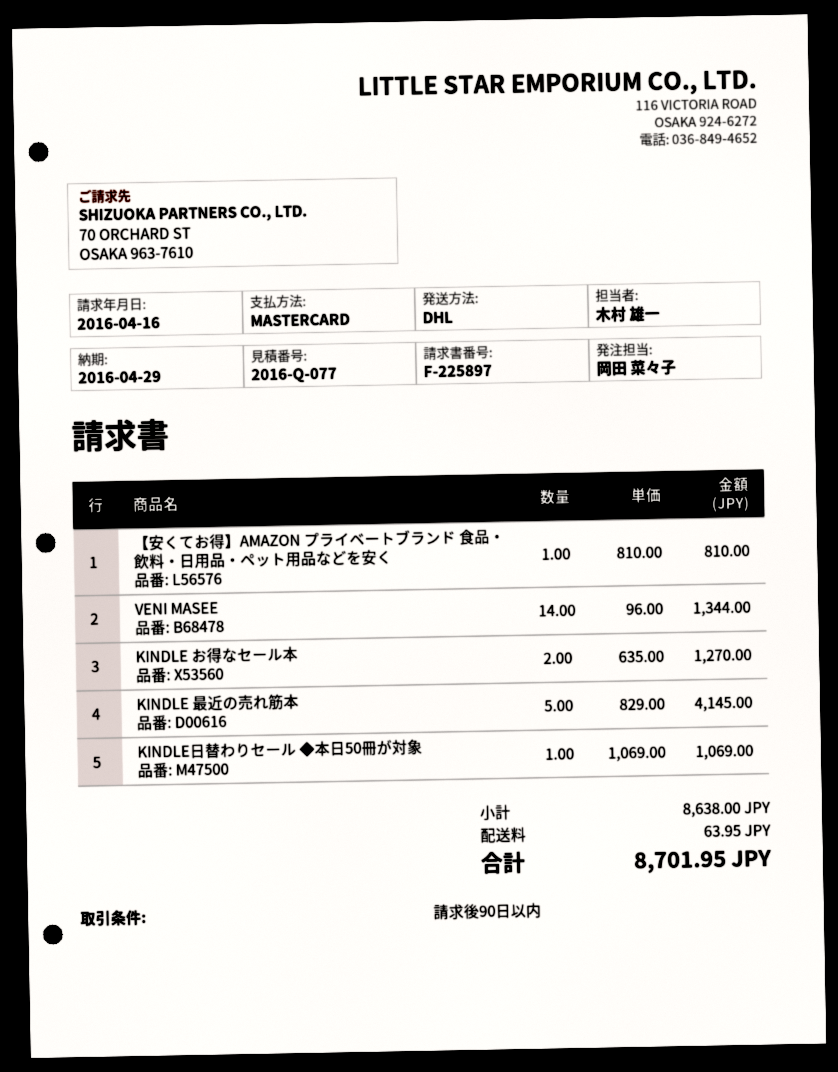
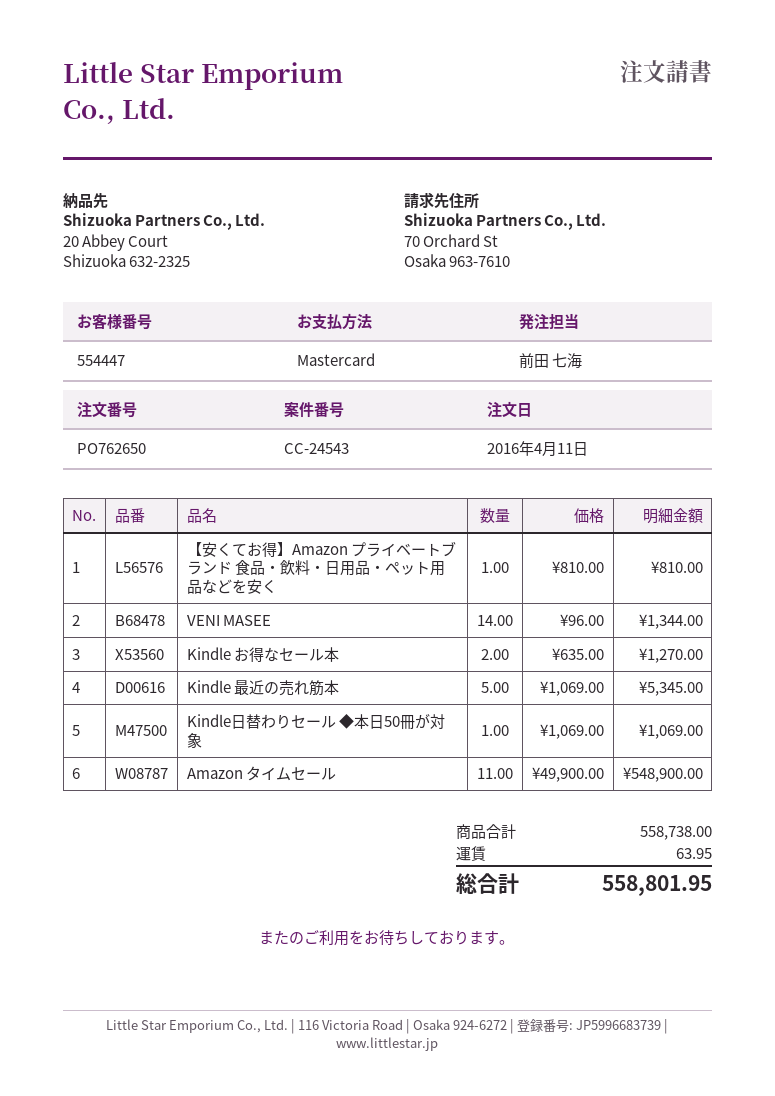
ordered by: 岡田 菜々子 -> 前田 七海
KINDLE 最近の売れ筋本: 5 x 829.00 = 4145.00 -> 5 x 1069.00 = 5345.00
Amazon タイムセール: none -> 11 x 49900.00 = 548900.00
subtotal: 8638.00 -> 558738.00
total: 8701.95 -> 558801.95

